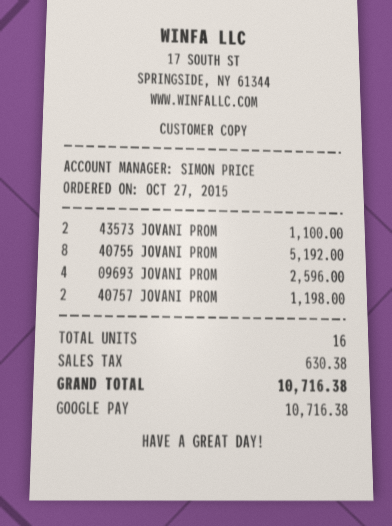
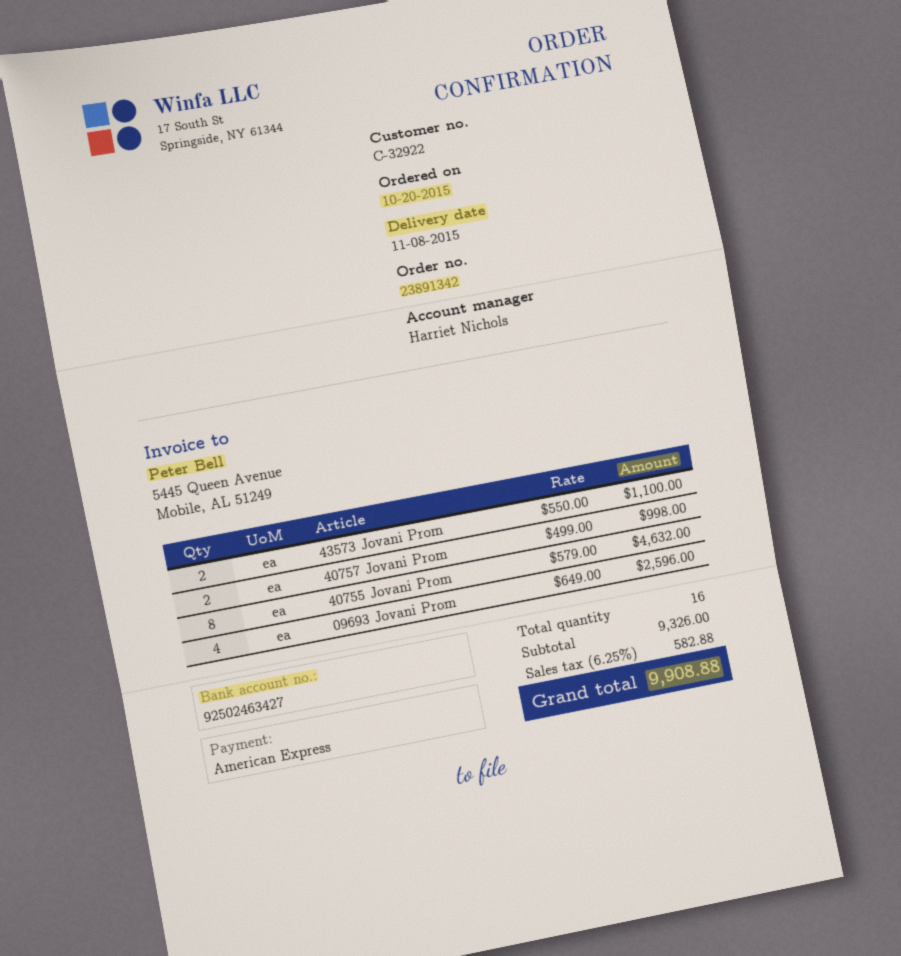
order date: 2015-10-27 -> 2015-10-20
sales rep: SIMON PRICE -> Harriet Nichols
payment method: Google Pay -> American Express
40755 JOVANI PROM: 8 for 5192.00 -> 8 for 4632.00
40757 JOVANI PROM: 2 for 1198.00 -> 2 for 998.00
tax: 630.38 -> 582.88
total: 10716.38 -> 9908.88

